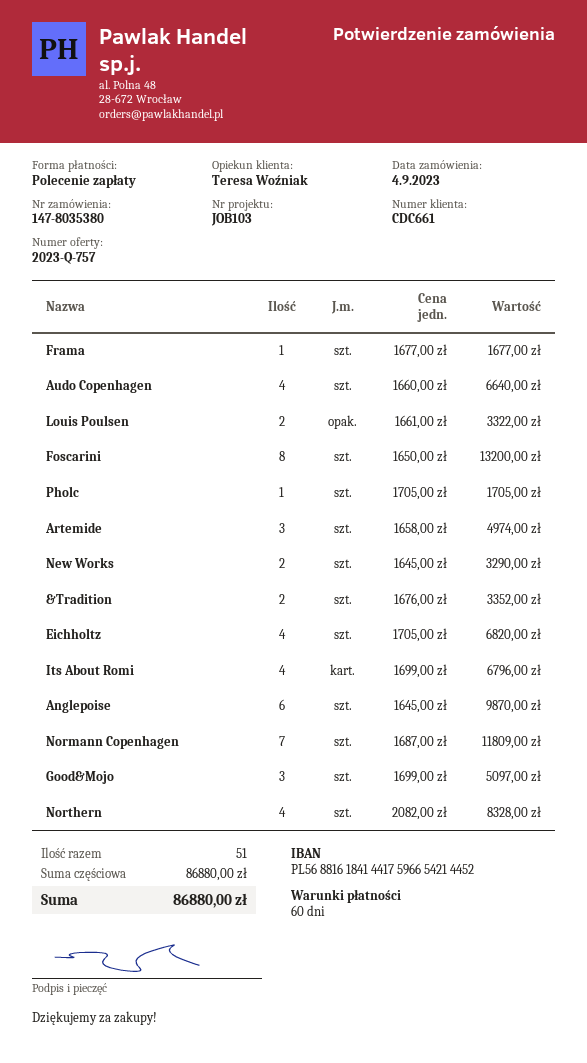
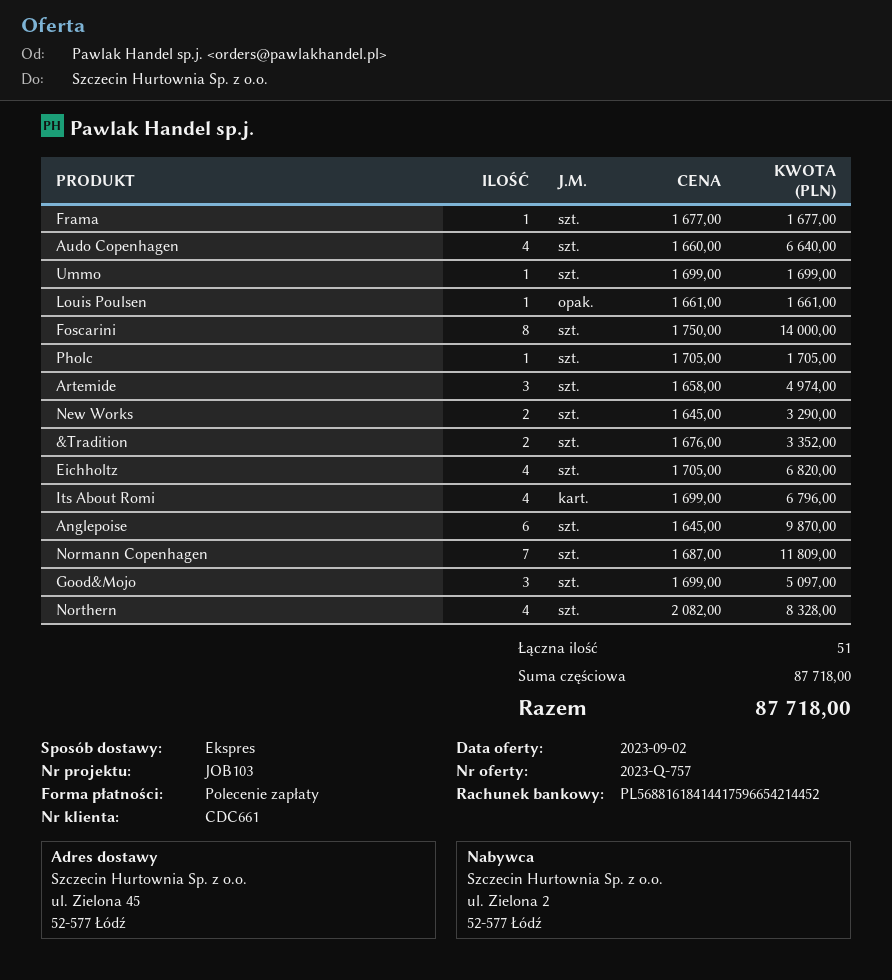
Louis Poulsen: 2 x 1661.00 = 3322.00 -> 1 x 1661.00 = 1661.00
Foscarini: 8 x 1650.00 = 13200.00 -> 8 x 1750.00 = 14000.00
Ummo: none -> 1 x 1699.00 = 1699.00
subtotal: 86880.00 -> 87718.00
total: 86880.00 -> 87718.00

